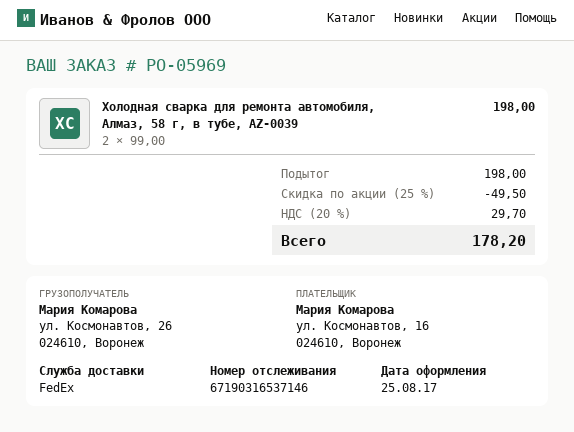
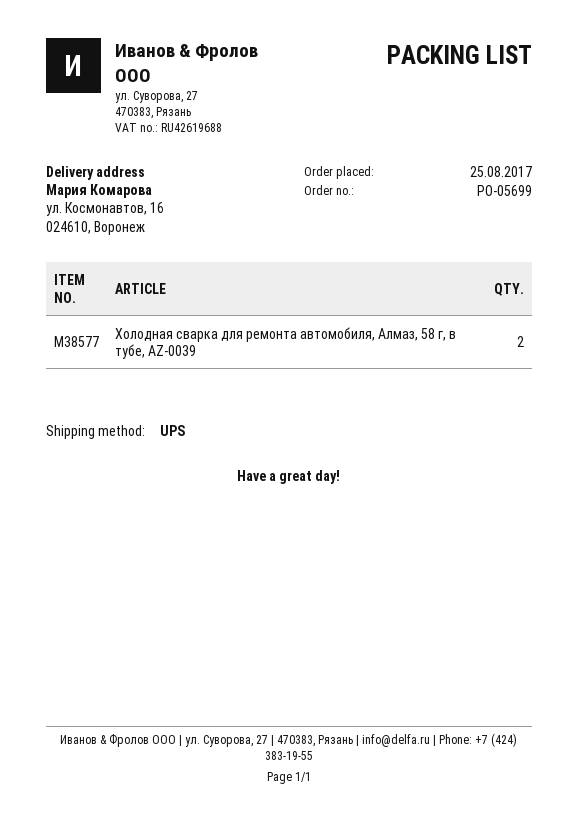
order number: PO-05969 -> PO-05699
shipping method: FedEx -> UPS
ship to: ул. Космонавтов, 26, 024610, Воронеж -> ул. Космонавтов, 16, 024610, Воронеж

